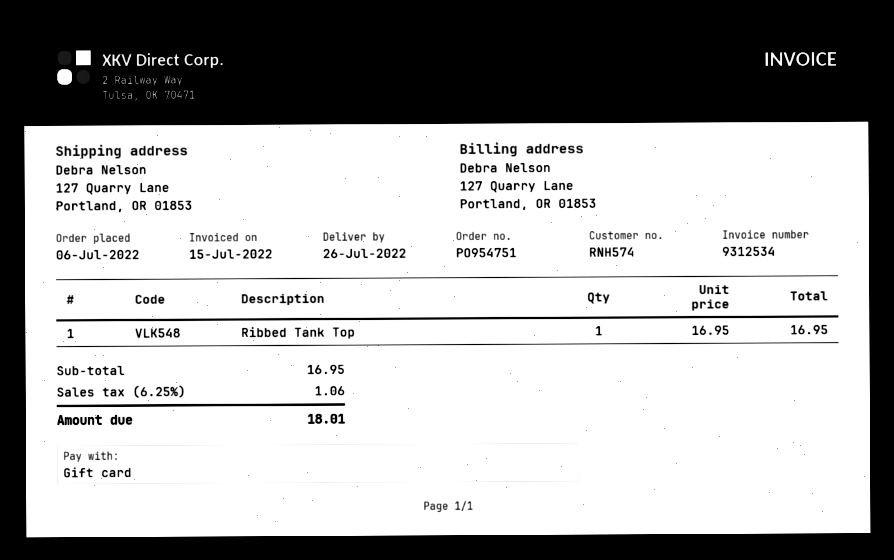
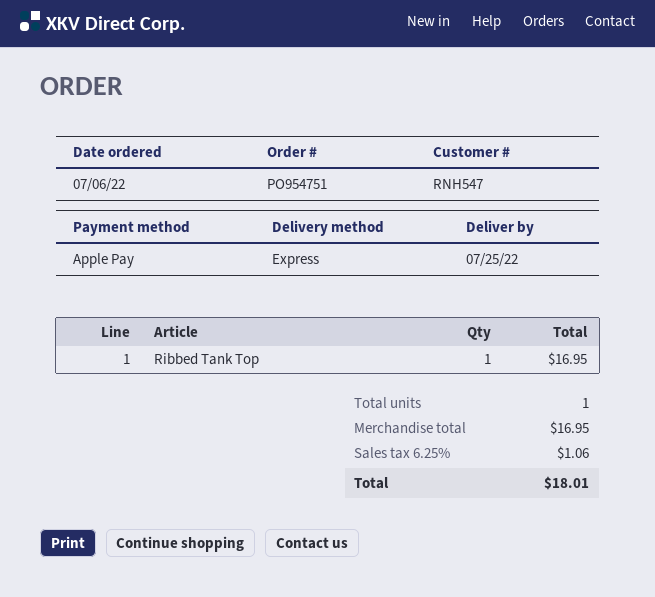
delivery date: 2022-07-26 -> 2022-07-25
customer number: RNH574 -> RNH547
payment method: gift card -> Apple Pay

